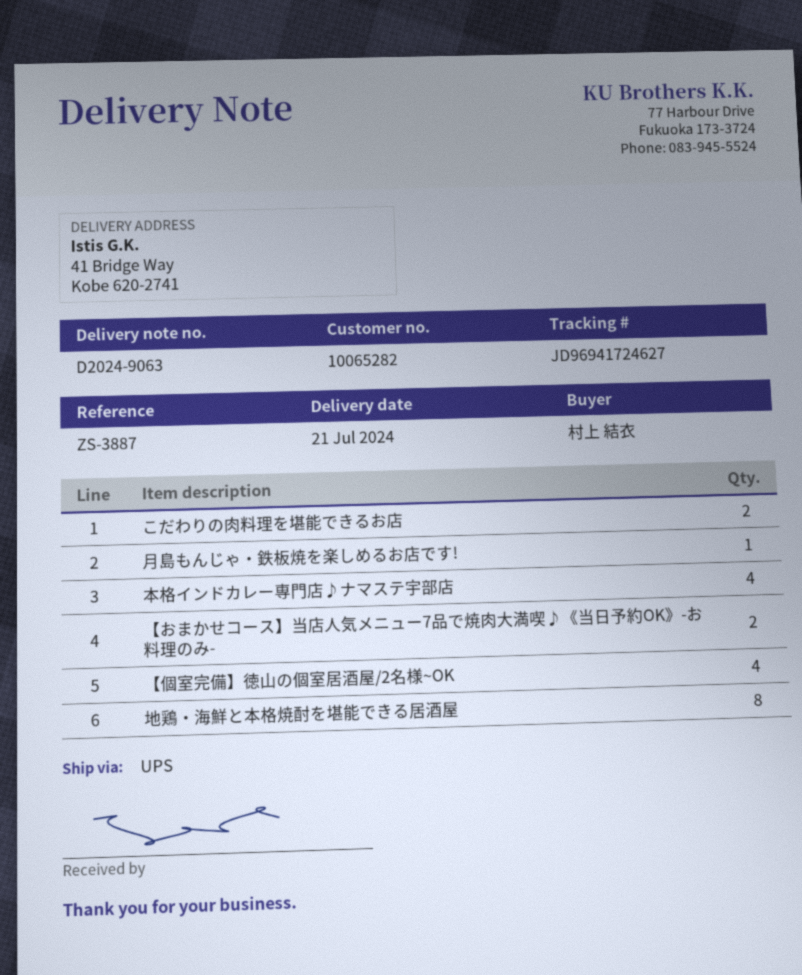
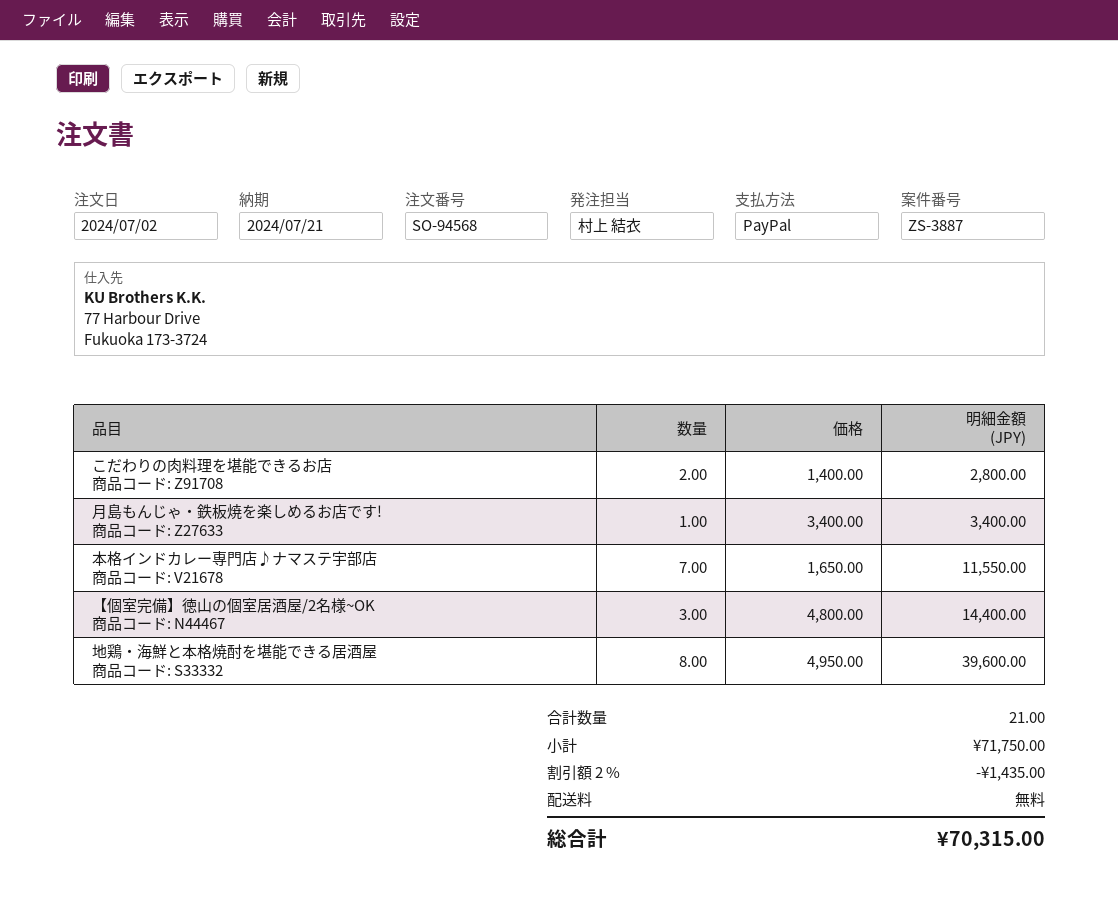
本格インドカレー専門店♪ナマステ宇部店: 4 -> 7
【おまかせコース】当店人気メニュー7品で焼肉大満喫♪《当日予約OK》-お料理のみ-: 2 -> none
【個室完備】徳山の個室居酒屋/2名様~OK: 4 -> 3

